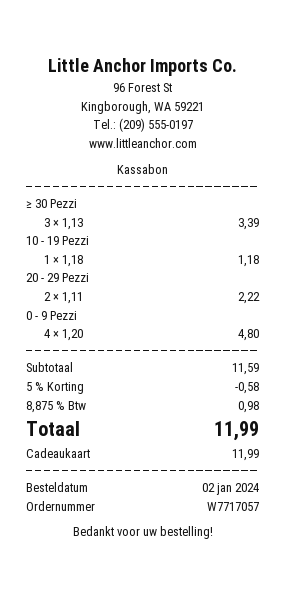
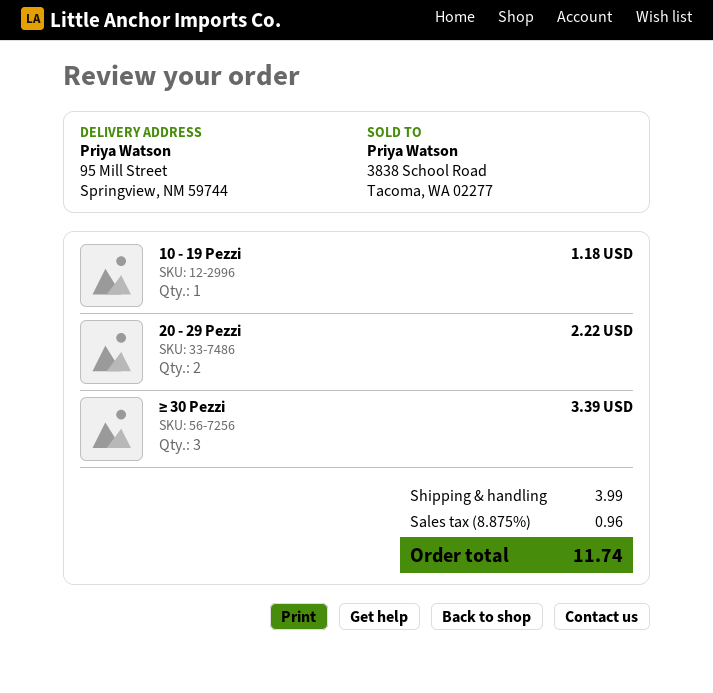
0 - 9 Pezzi: 4 for 4.80 -> none
discount: 5% = 0.58 -> none
shipping: none -> 3.99
tax: 8.875% = 0.98 -> 8.875% = 0.96
total: 11.99 -> 11.74

